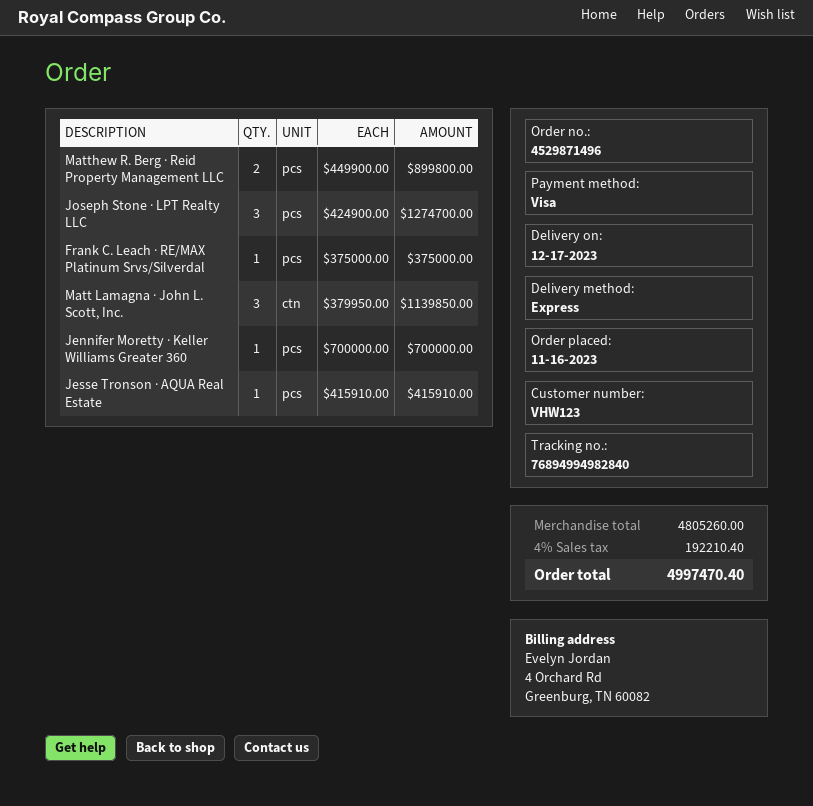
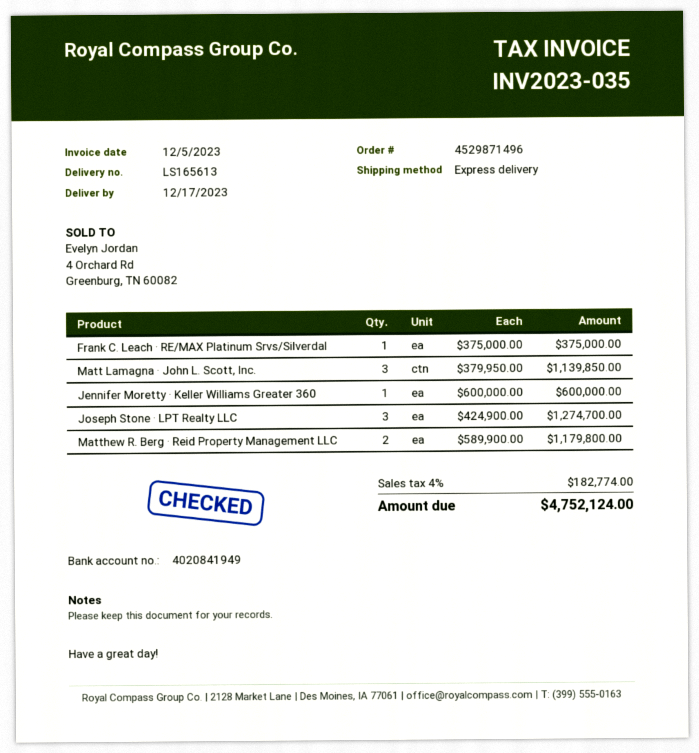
Matthew R. Berg · Reid Property Management LLC: 2 x 449900.00 = 899800.00 -> 2 x 589900.00 = 1179800.00
Jennifer Moretty · Keller Williams Greater 360: 1 x 700000.00 = 700000.00 -> 1 x 600000.00 = 600000.00
Jesse Tronson · AQUA Real Estate: 1 x 415910.00 = 415910.00 -> none
tax: 4% = 192210.40 -> 4% = 182774.00
total: 4997470.40 -> 4752124.00

